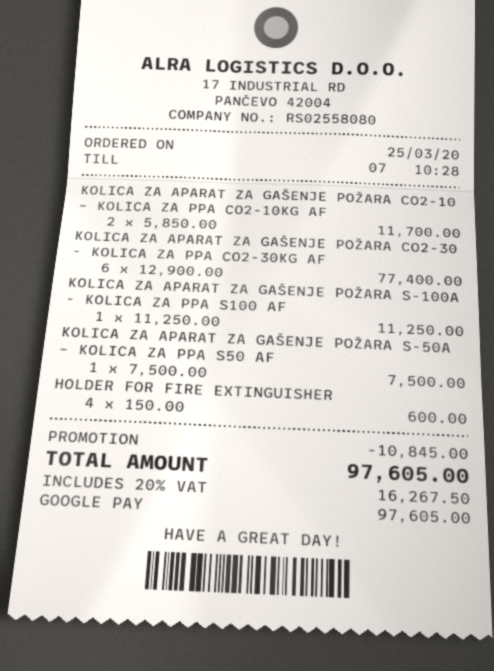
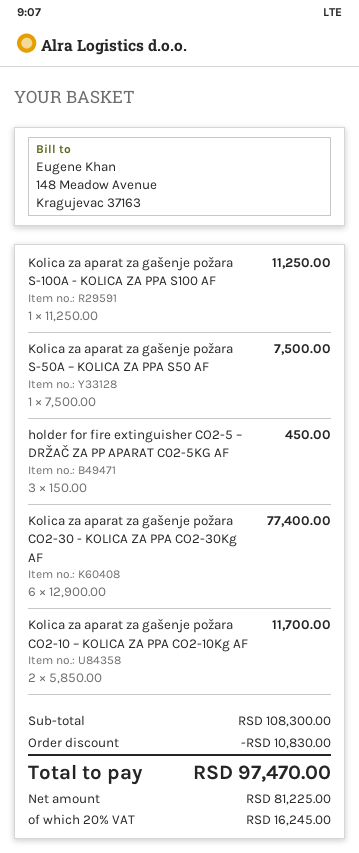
HOLDER FOR FIRE EXTINGUISHER: 4 x 150.00 = 600.00 -> 3 x 150.00 = 450.00
discount: 10845.00 -> 10830.00
tax: 20% = 16267.50 -> 20% = 16245.00
total: 97605.00 -> 97470.00

